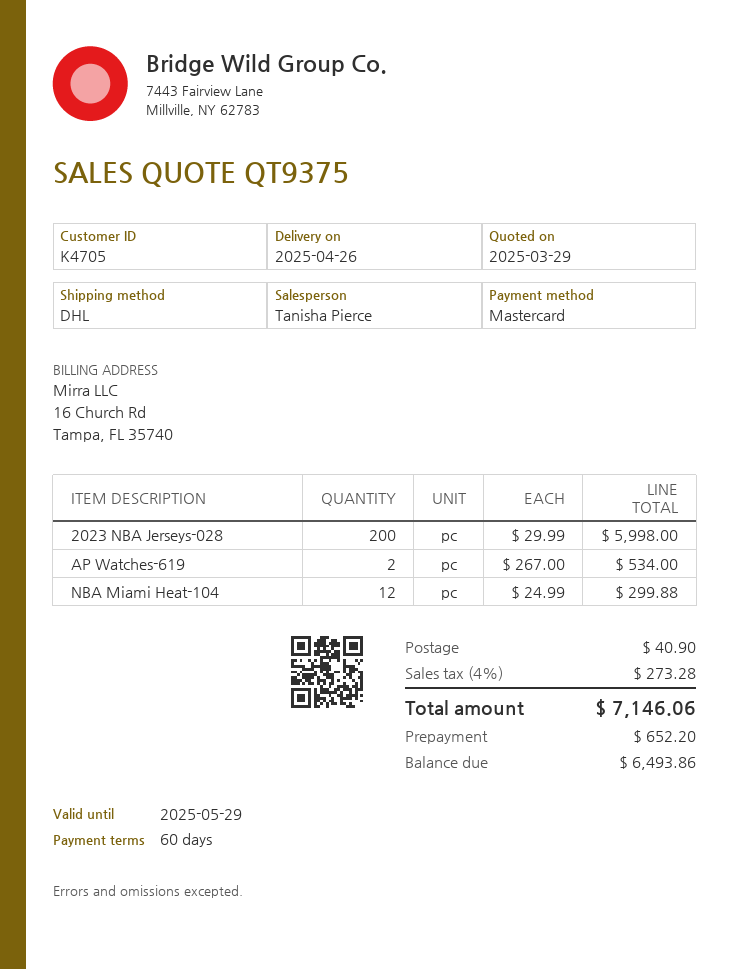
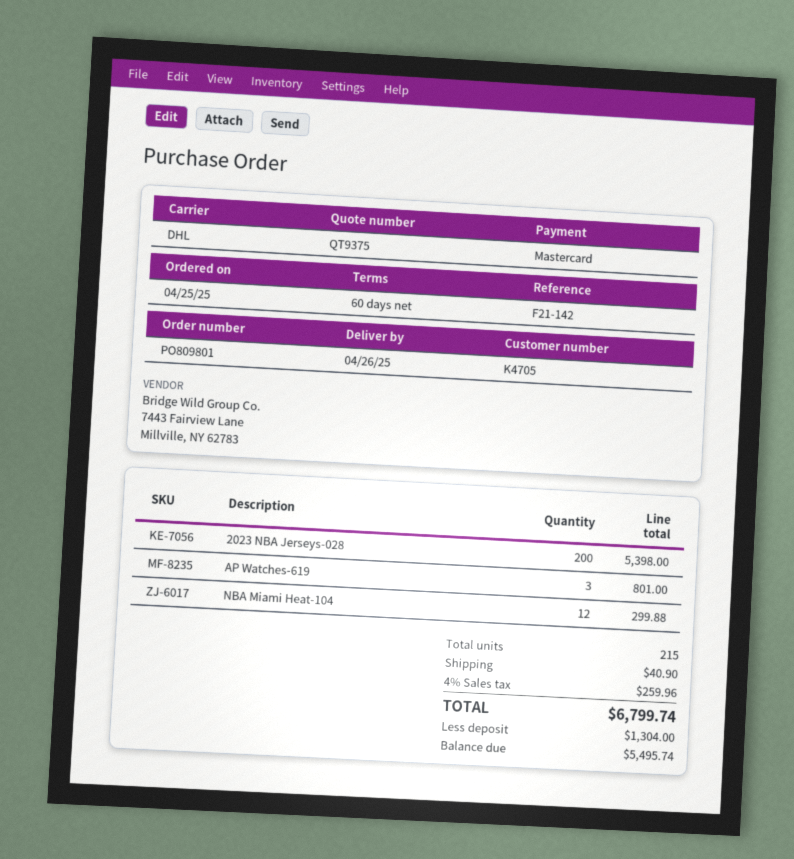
2023 NBA Jerseys-028: 200 for 5998.00 -> 200 for 5398.00
AP Watches-619: 2 for 534.00 -> 3 for 801.00
tax: 4% = 273.28 -> 4% = 259.96
total: 7146.06 -> 6799.74
deposit: 652.20 -> 1304.00
balance: 6493.86 -> 5495.74

